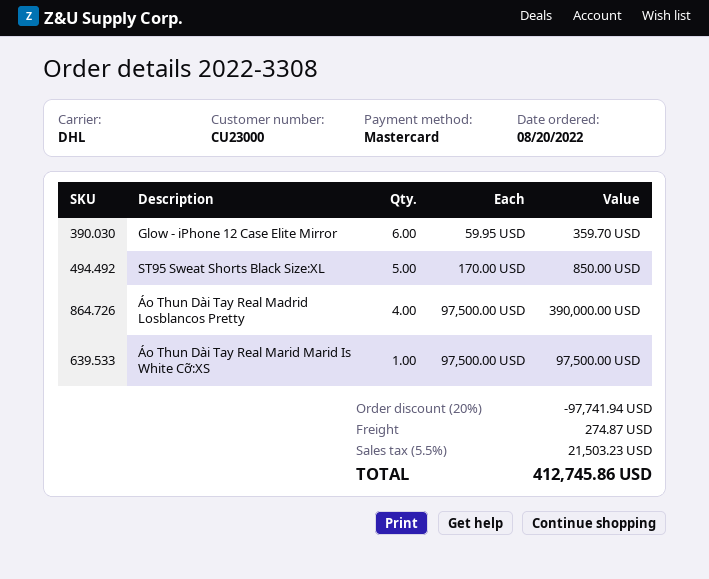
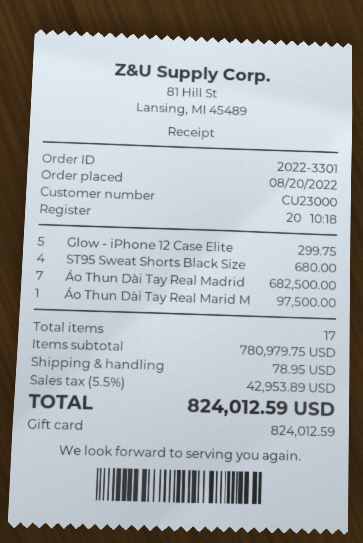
order number: 2022-3308 -> 2022-3301
payment method: Mastercard -> gift card
Glow - iPhone 12 Case Elite Mirror: 6 for 359.70 -> 5 for 299.75
ST95 Sweat Shorts Black Size:XL: 5 for 850.00 -> 4 for 680.00
Áo Thun Dài Tay Real Madrid Losblancos Pretty: 4 for 390000.00 -> 7 for 682500.00
discount: 20% = 97741.94 -> none
shipping: 274.87 -> 78.95
tax: 5.5% = 21503.23 -> 5.5% = 42953.89
total: 412745.86 -> 824012.59

